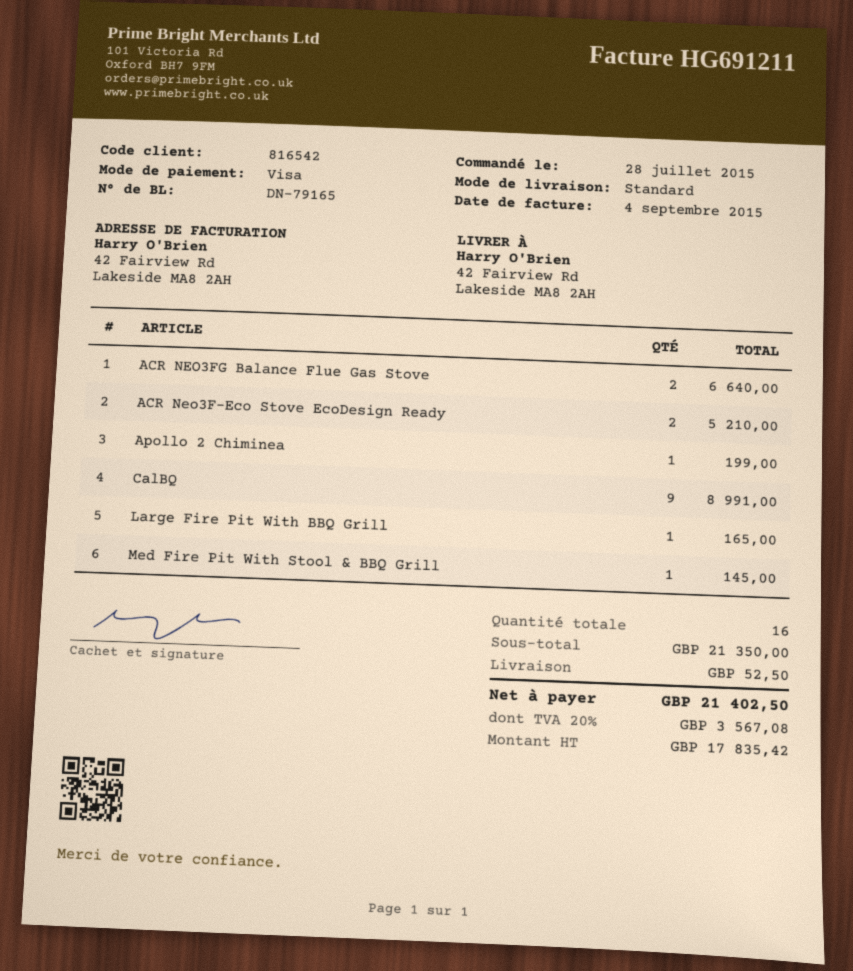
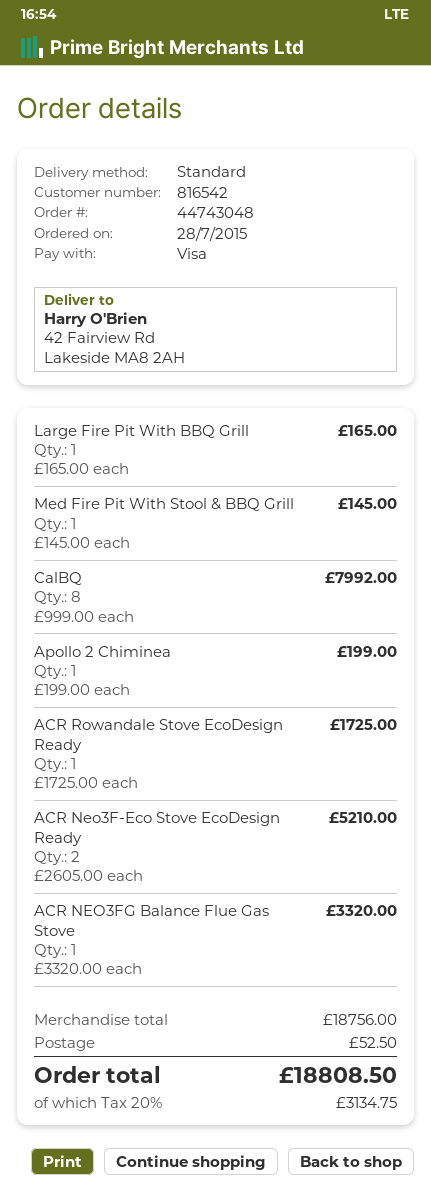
ACR NEO3FG Balance Flue Gas Stove: 2 for 6640.00 -> 1 for 3320.00
CalBQ: 9 for 8991.00 -> 8 for 7992.00
ACR Rowandale Stove EcoDesign Ready: none -> 1 for 1725.00
subtotal: 21350.00 -> 18756.00
tax: 20% = 3567.08 -> 20% = 3134.75
total: 21402.50 -> 18808.50

